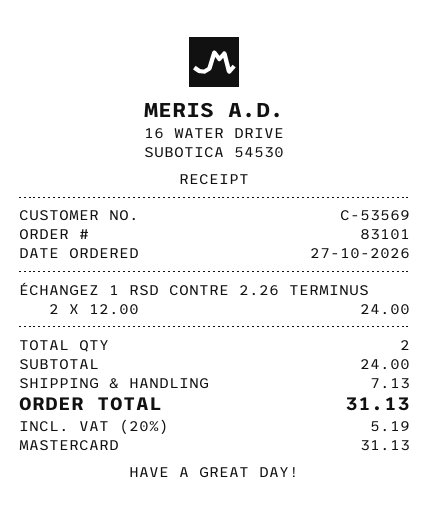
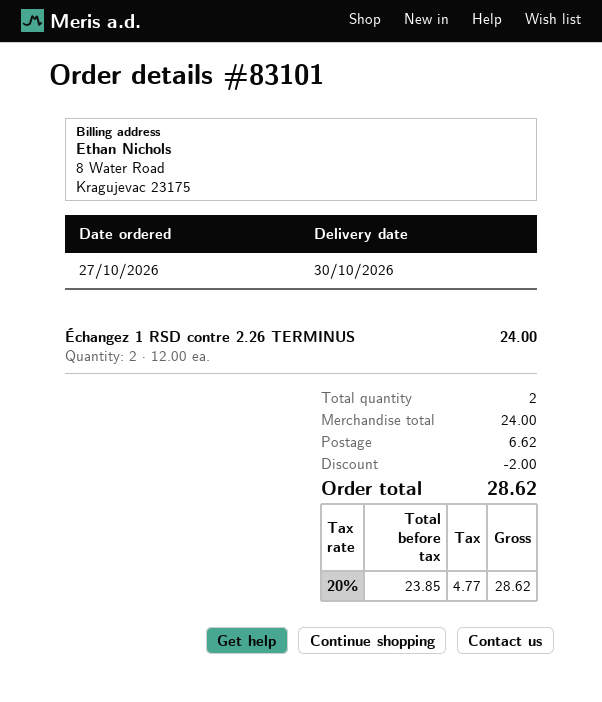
discount: none -> 2.00
shipping: 7.13 -> 6.62
tax: 20% = 5.19 -> 20% = 4.77
total: 31.13 -> 28.62

